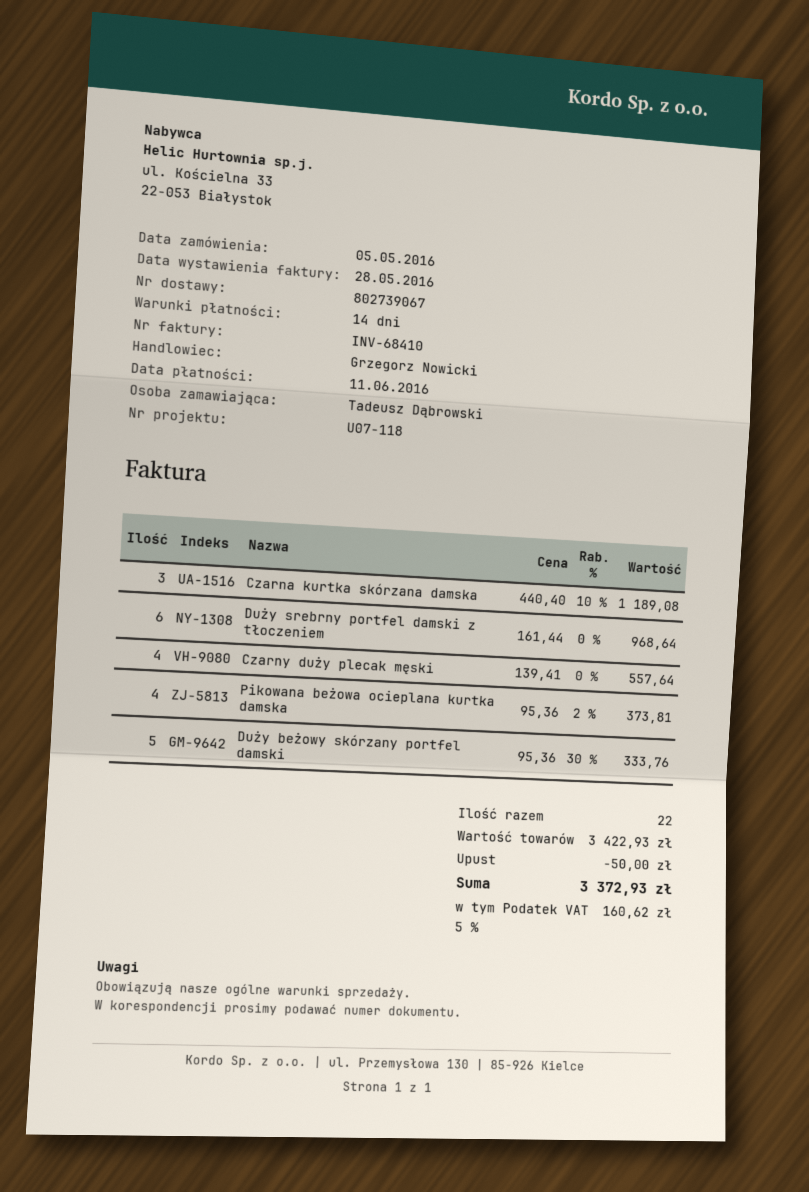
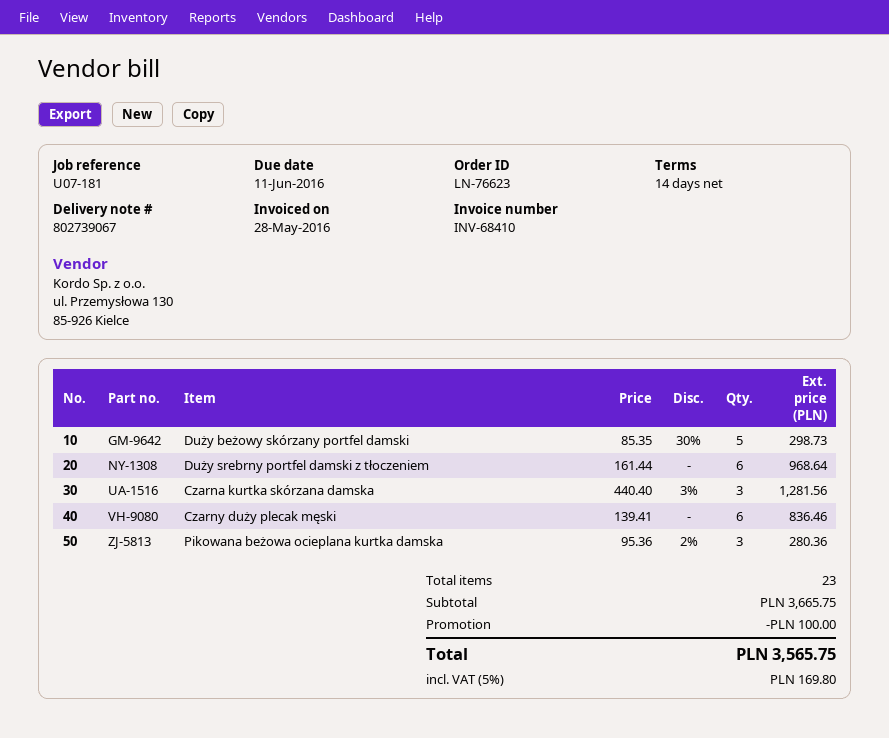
reference: U07-118 -> U07-181
Czarna kurtka skórzana damska: 3 x 440.40 - 10% = 1189.08 -> 3 x 440.40 - 3% = 1281.56
Czarny duży plecak męski: 4 x 139.41 = 557.64 -> 6 x 139.41 = 836.46
Pikowana beżowa ocieplana kurtka damska: 4 x 95.36 - 2% = 373.81 -> 3 x 95.36 - 2% = 280.36
Duży beżowy skórzany portfel damski: 5 x 95.36 - 30% = 333.76 -> 5 x 85.35 - 30% = 298.73
total quantity: 22 -> 23
subtotal: 3422.93 -> 3665.75
discount: 50.00 -> 100.00
tax: 5% = 160.62 -> 5% = 169.80
total: 3372.93 -> 3565.75

